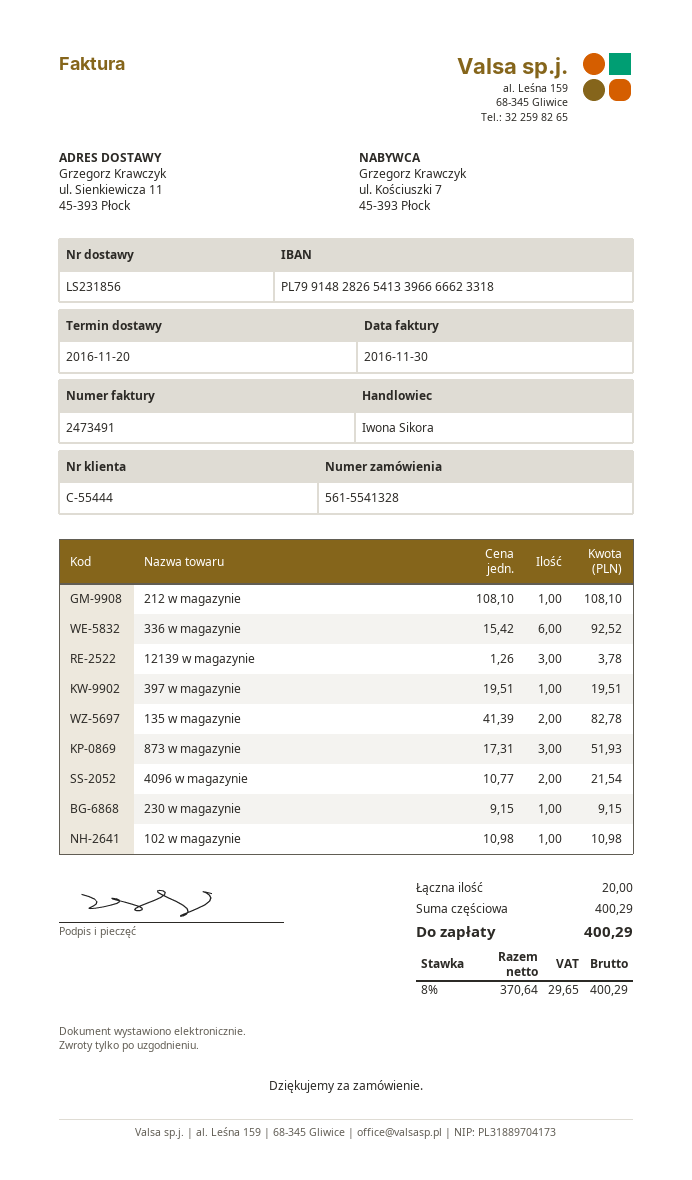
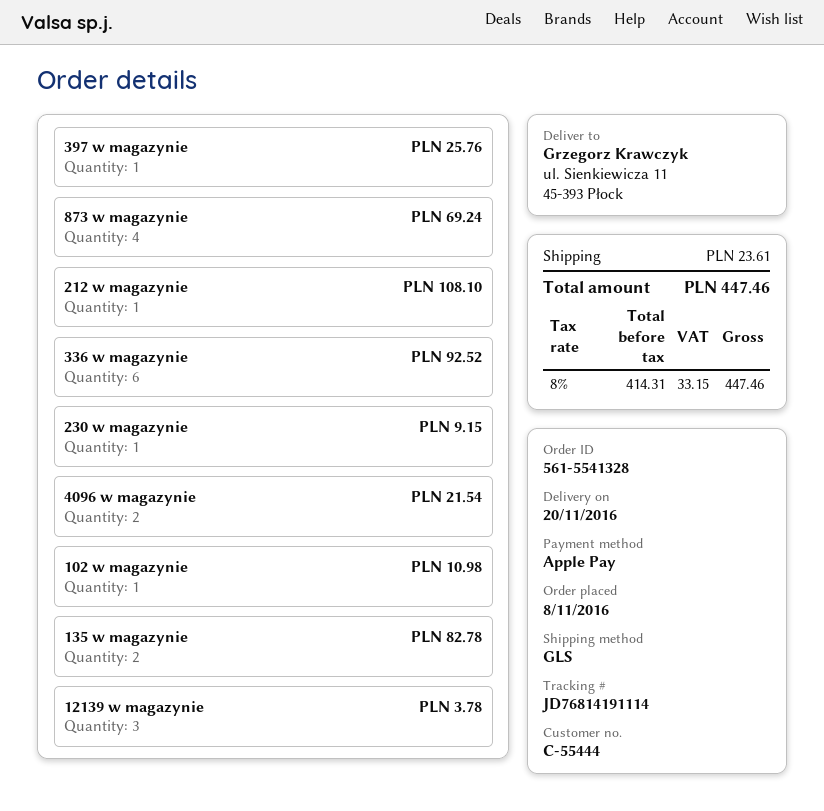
397 w magazynie: 1 for 19.51 -> 1 for 25.76
873 w magazynie: 3 for 51.93 -> 4 for 69.24
shipping: none -> 23.61
net: 370.64 -> 414.31
tax: 8% = 29.65 -> 8% = 33.15
total: 400.29 -> 447.46

